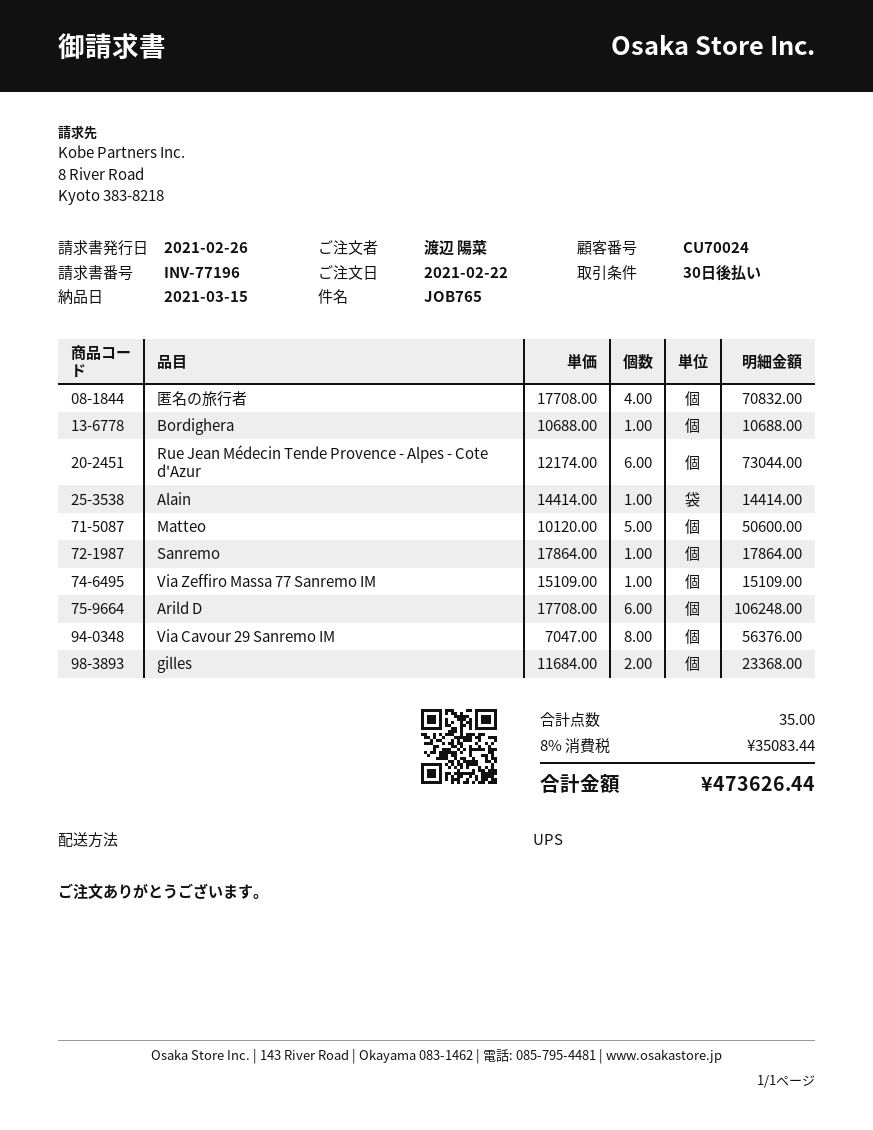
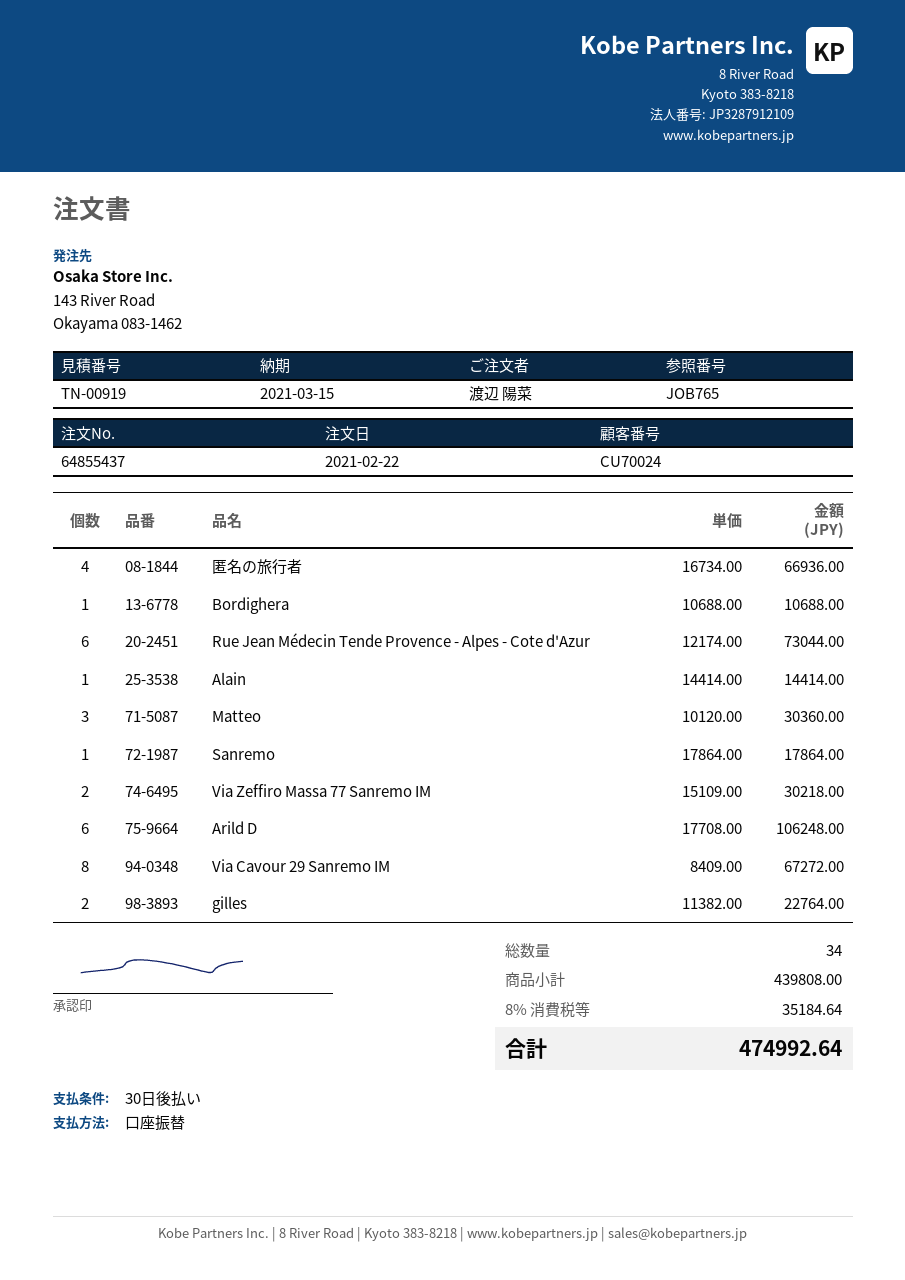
匿名の旅行者: 4 x 17708.00 = 70832.00 -> 4 x 16734.00 = 66936.00
Matteo: 5 x 10120.00 = 50600.00 -> 3 x 10120.00 = 30360.00
Via Zeffiro Massa 77 Sanremo IM: 1 x 15109.00 = 15109.00 -> 2 x 15109.00 = 30218.00
Via Cavour 29 Sanremo IM: 8 x 7047.00 = 56376.00 -> 8 x 8409.00 = 67272.00
gilles: 2 x 11684.00 = 23368.00 -> 2 x 11382.00 = 22764.00
total quantity: 35 -> 34
tax: 8% = 35083.44 -> 8% = 35184.64
total: 473626.44 -> 474992.64

